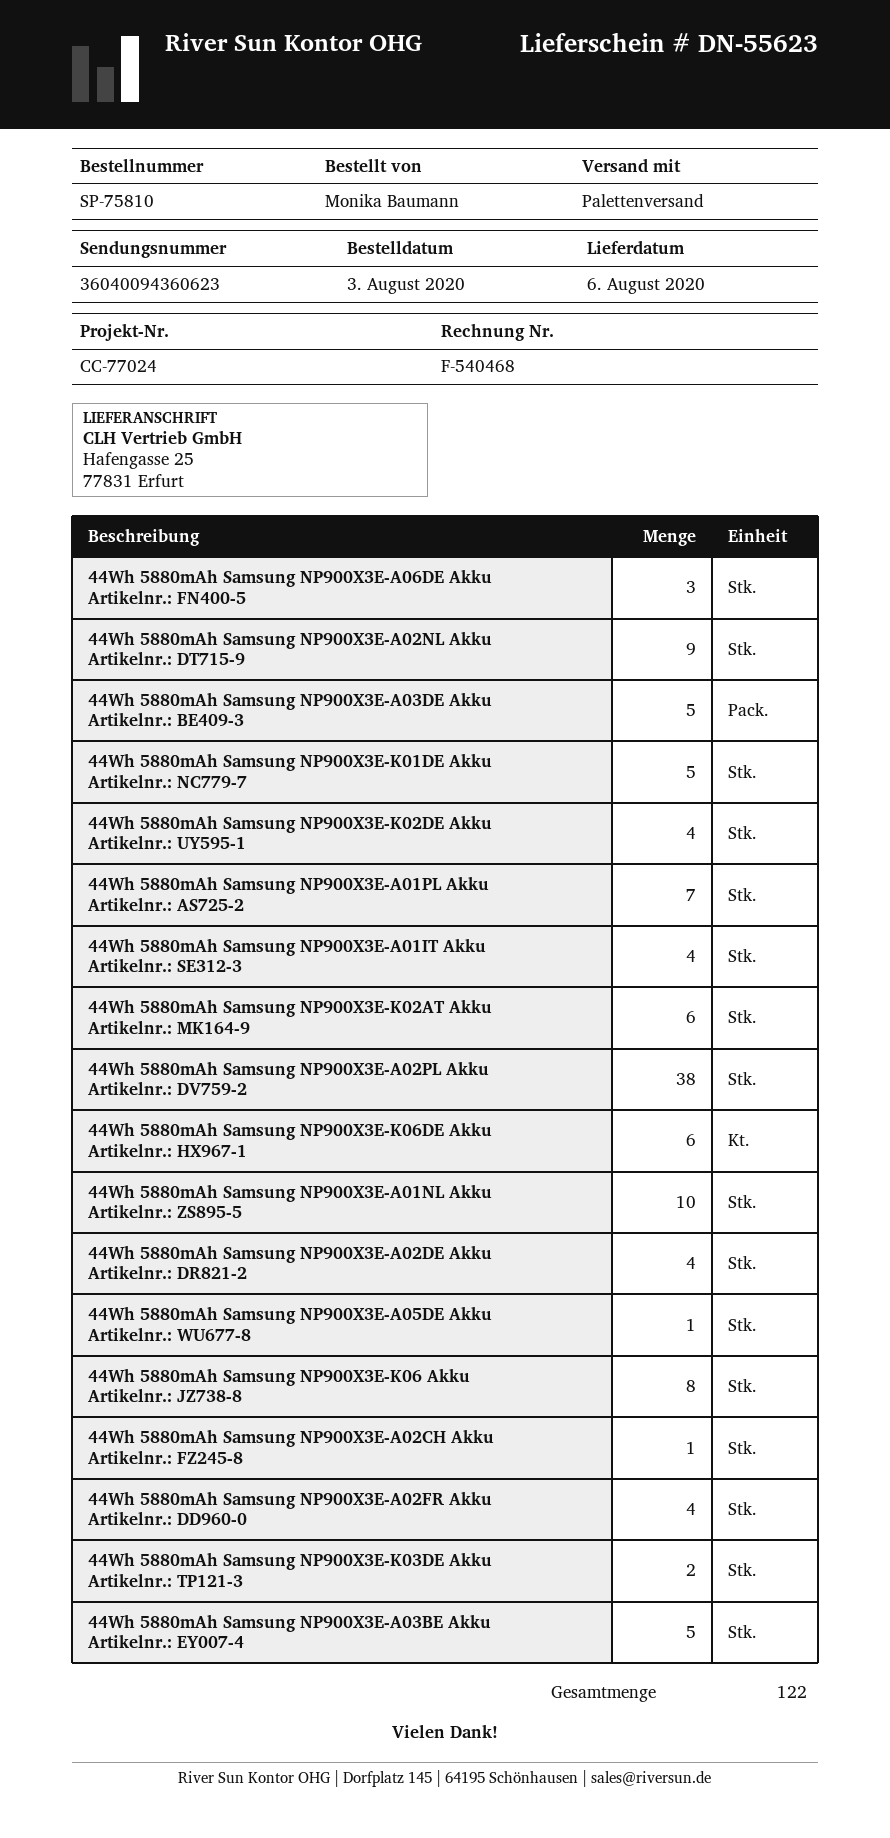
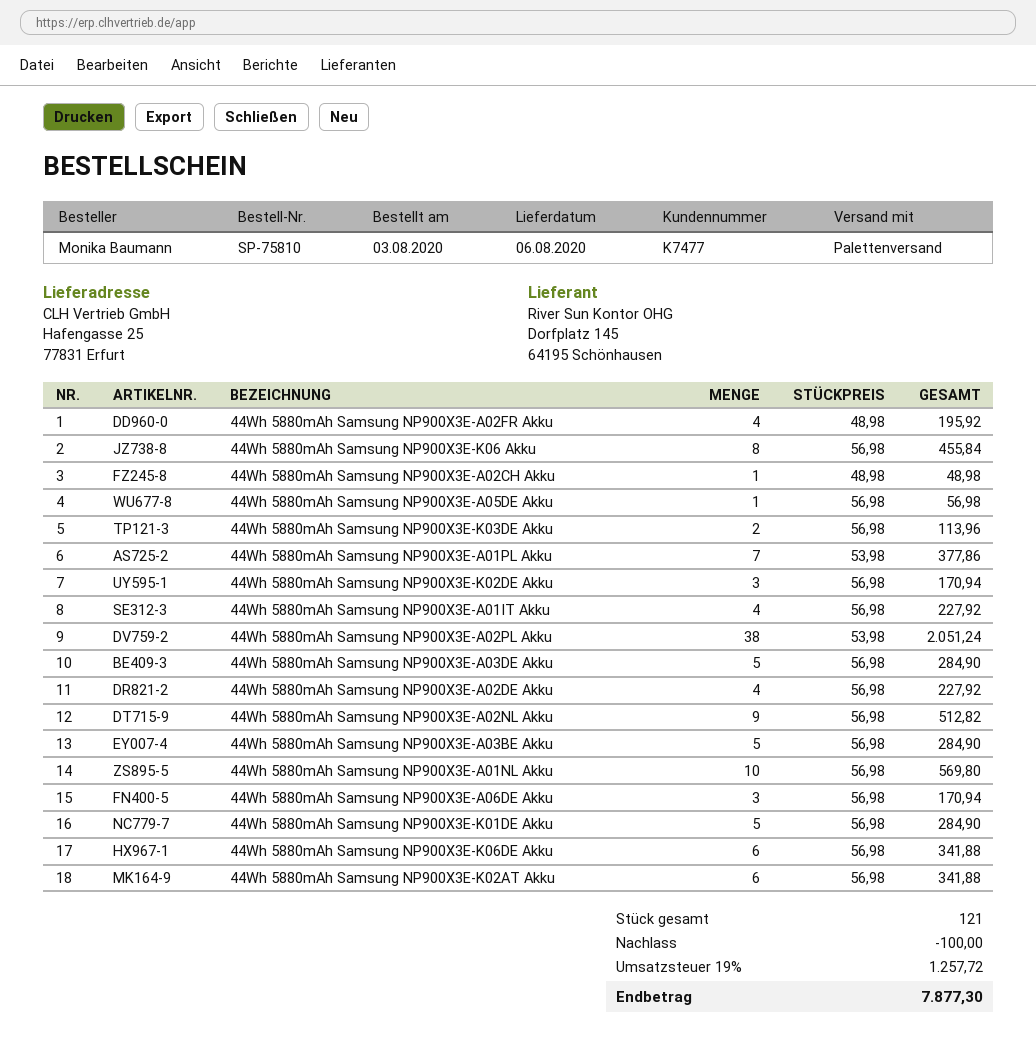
44Wh 5880mAh Samsung NP900X3E-K02DE Akku: 4 -> 3
total quantity: 122 -> 121

